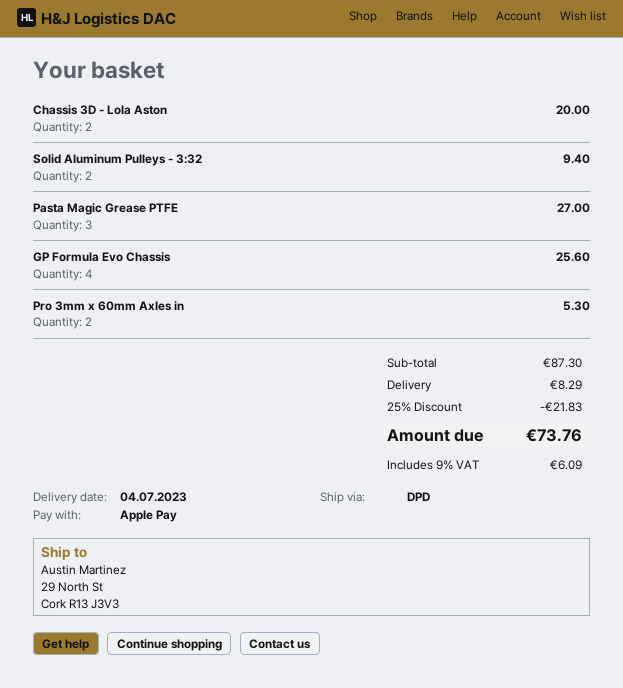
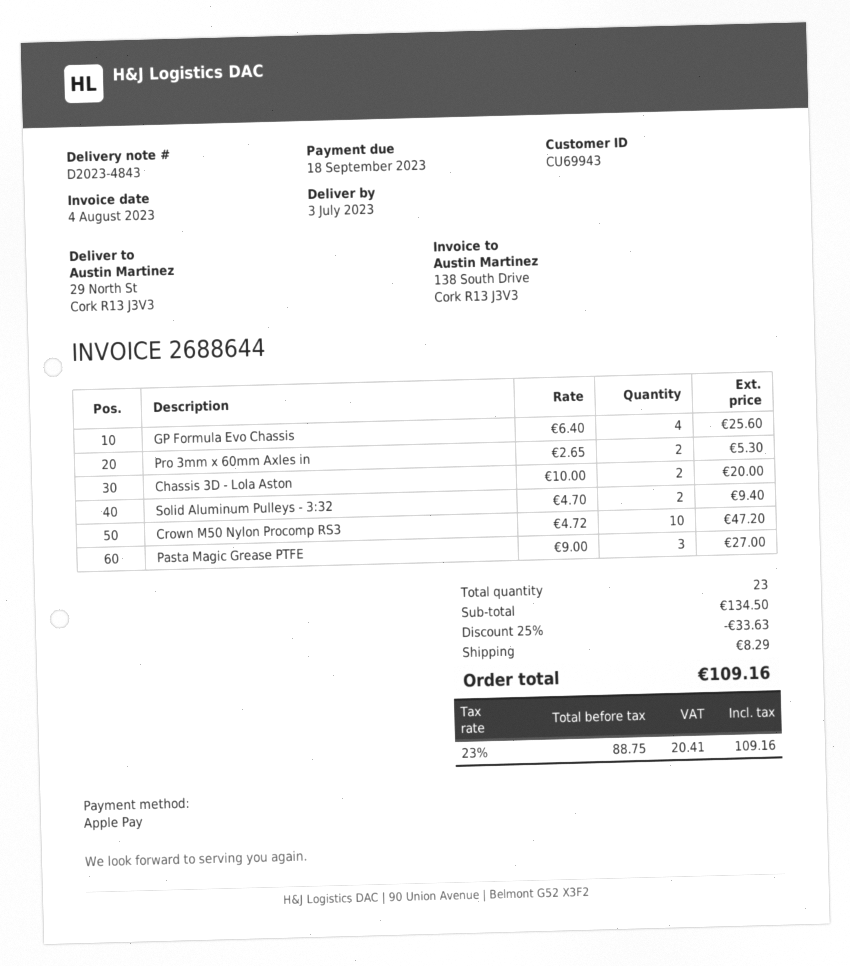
delivery date: 2023-07-04 -> 2023-07-03
Crown M50 Nylon Procomp RS3: none -> 10 for 47.20
subtotal: 87.30 -> 134.50
discount: 25% = 21.83 -> 25% = 33.63
tax: 9% = 6.09 -> 23% = 20.41
total: 73.76 -> 109.16

